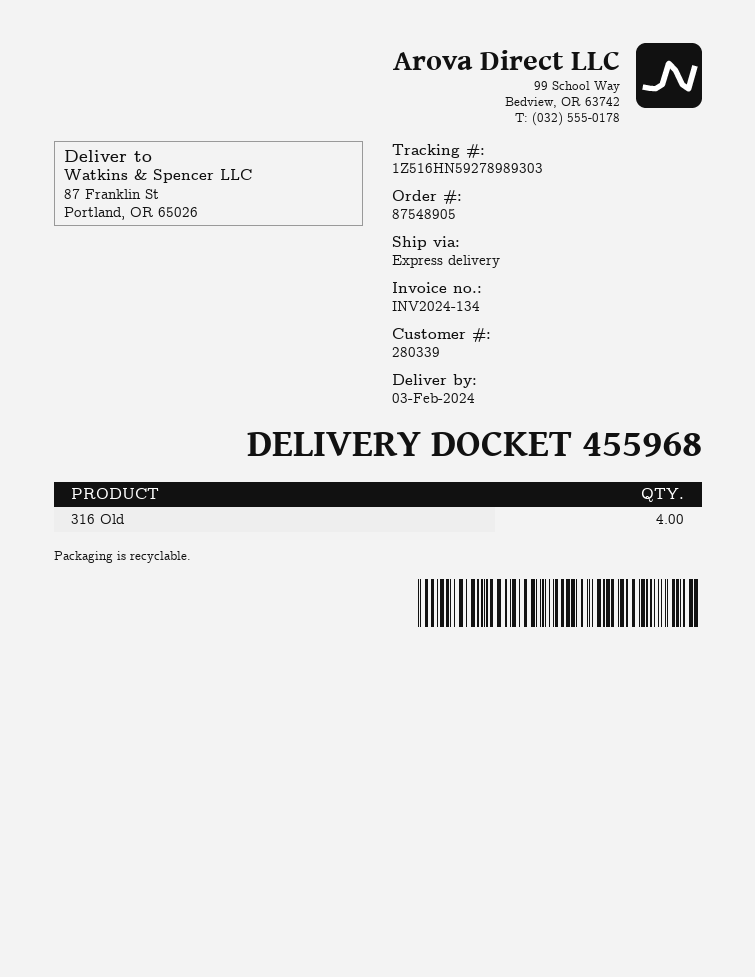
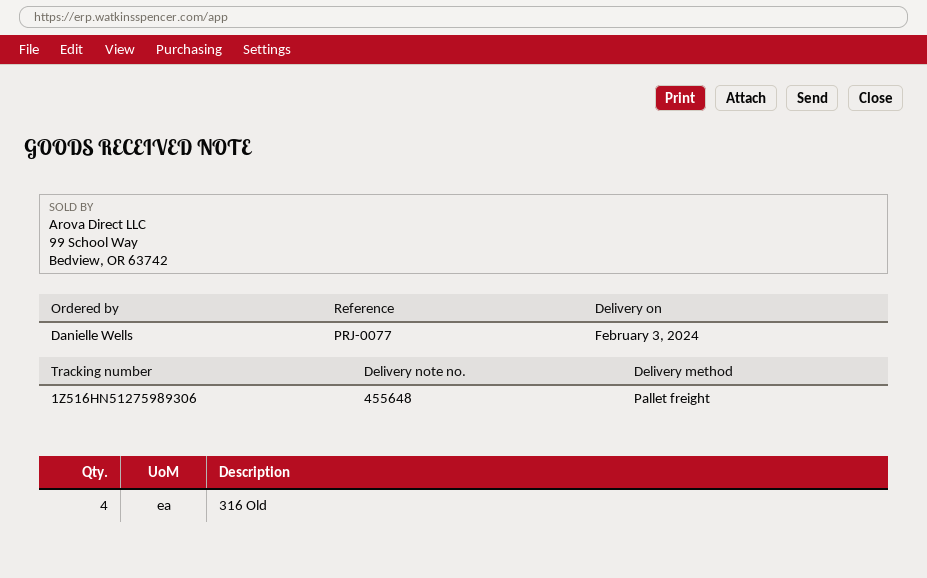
delivery note number: 455968 -> 455648
shipping method: express -> pallet freight
tracking number: 1Z516HN59278989303 -> 1Z516HN51275989306

